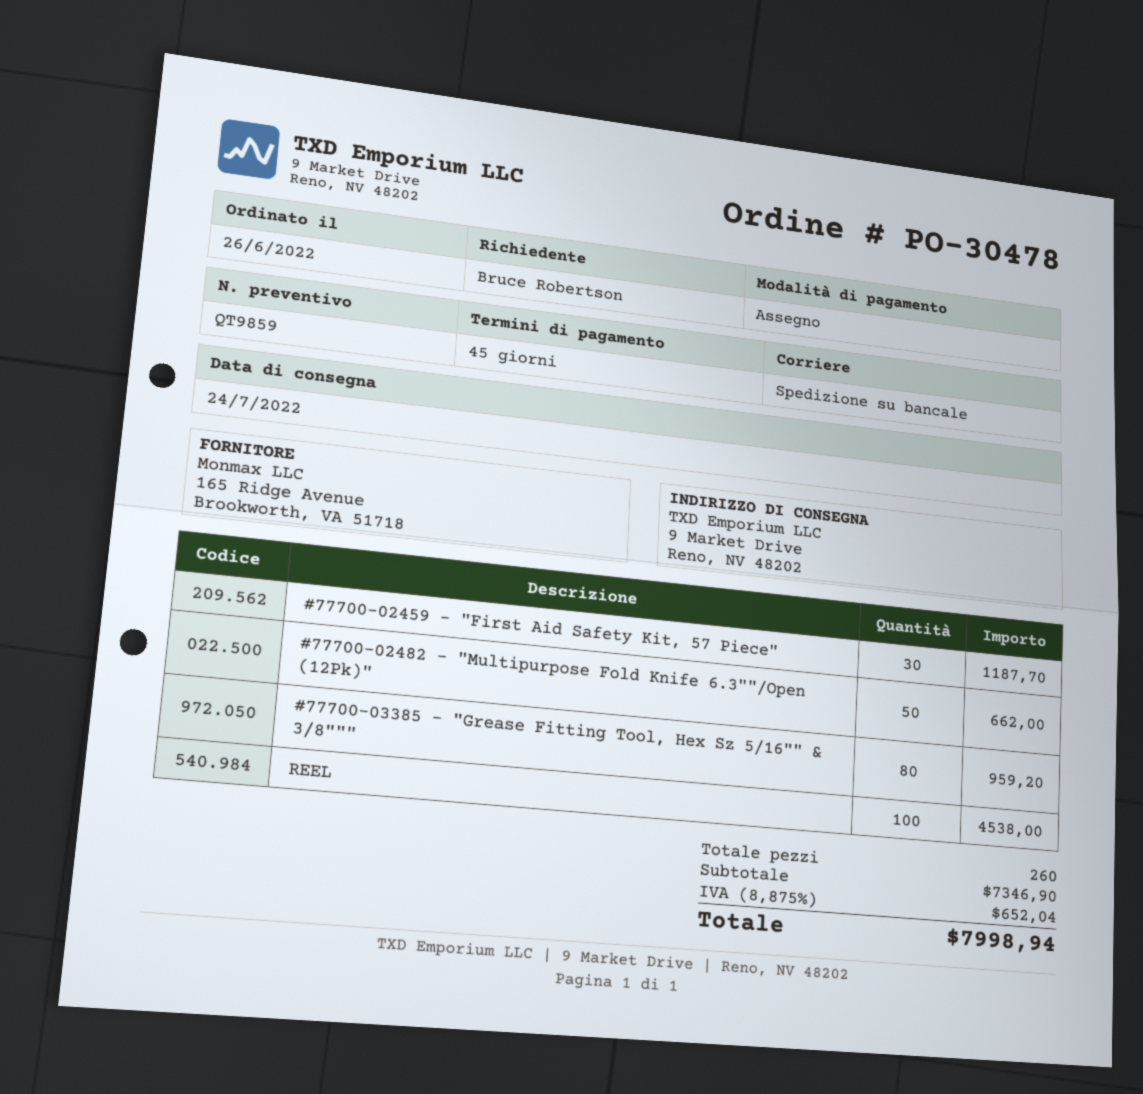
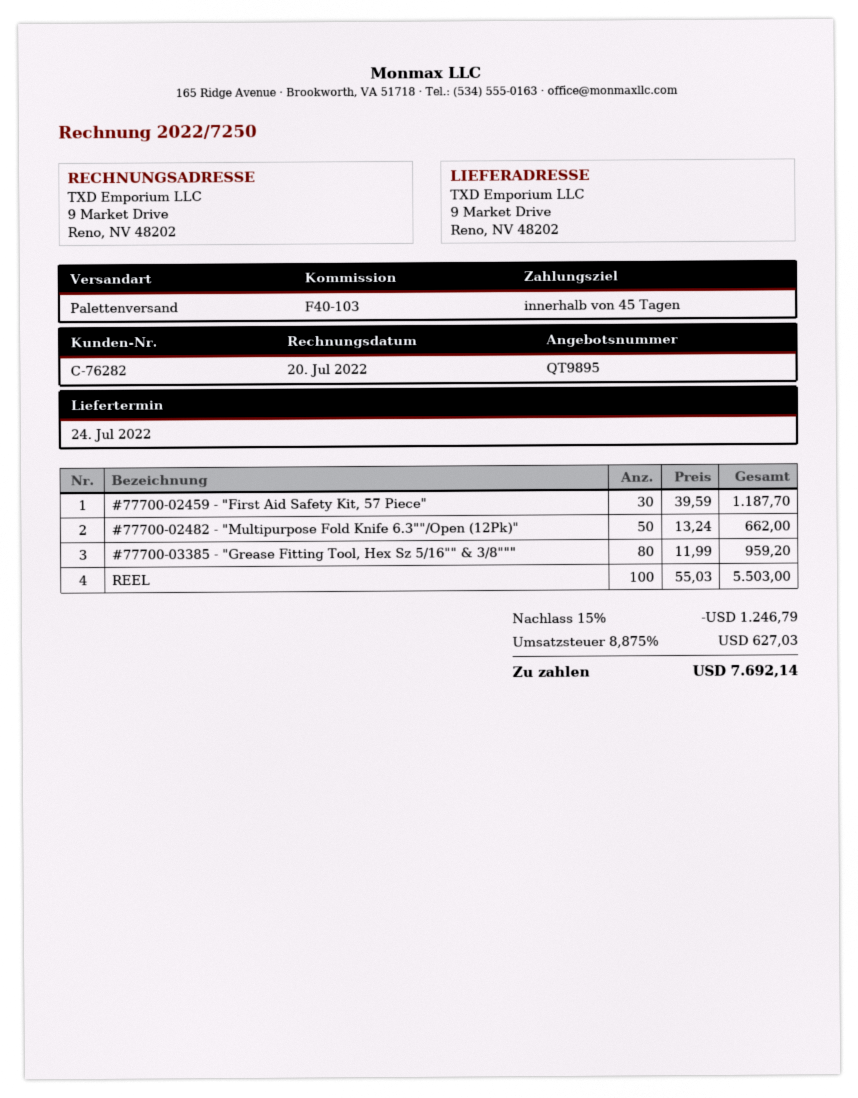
quote number: QT9859 -> QT9895
REEL: 100 for 4538.00 -> 100 for 5503.00
discount: none -> 15% = 1246.79
tax: 8.875% = 652.04 -> 8.875% = 627.03
total: 7998.94 -> 7692.14

